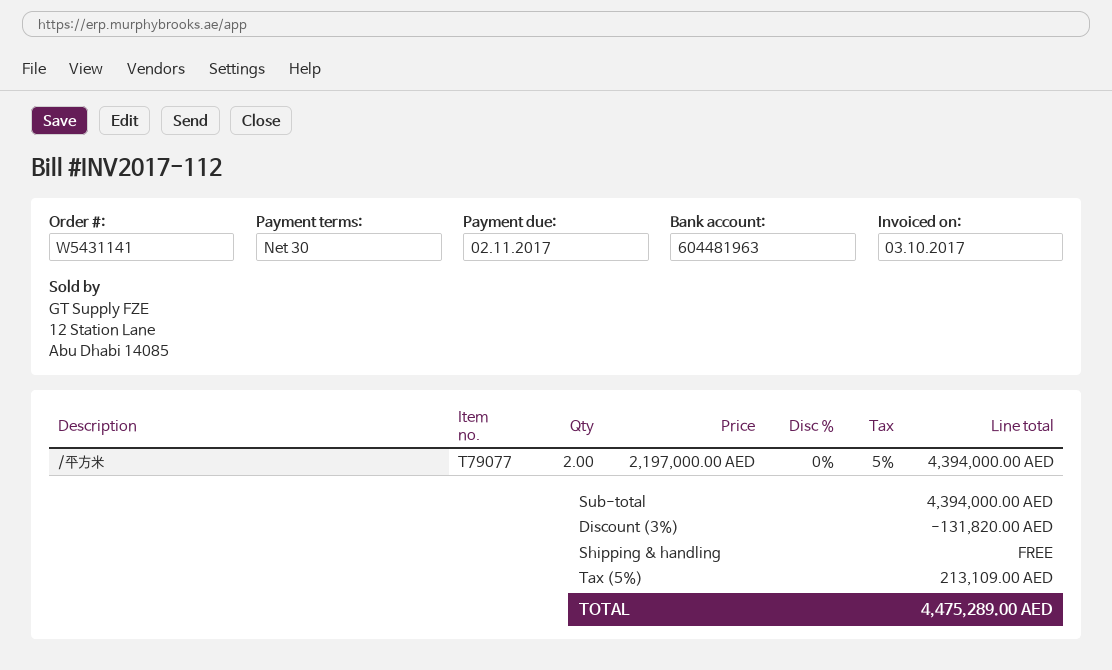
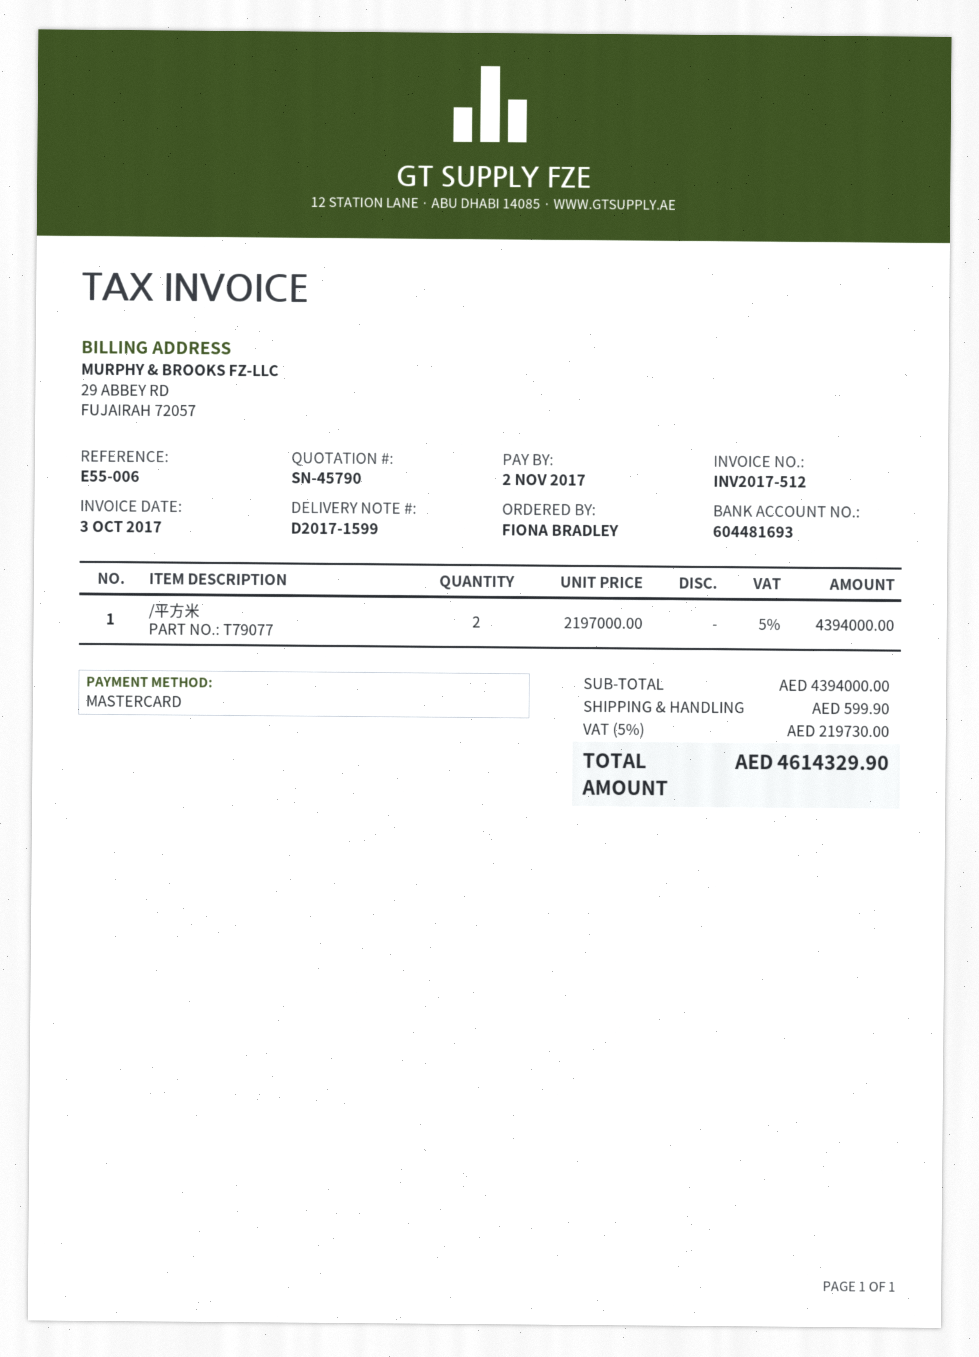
invoice number: INV2017-112 -> INV2017-512
bank account: 604481963 -> 604481693
discount: 3% = 131820.00 -> none
shipping: 0.00 -> 599.90
tax: 5% = 213109.00 -> 5% = 219730.00
total: 4475289.00 -> 4614329.90

